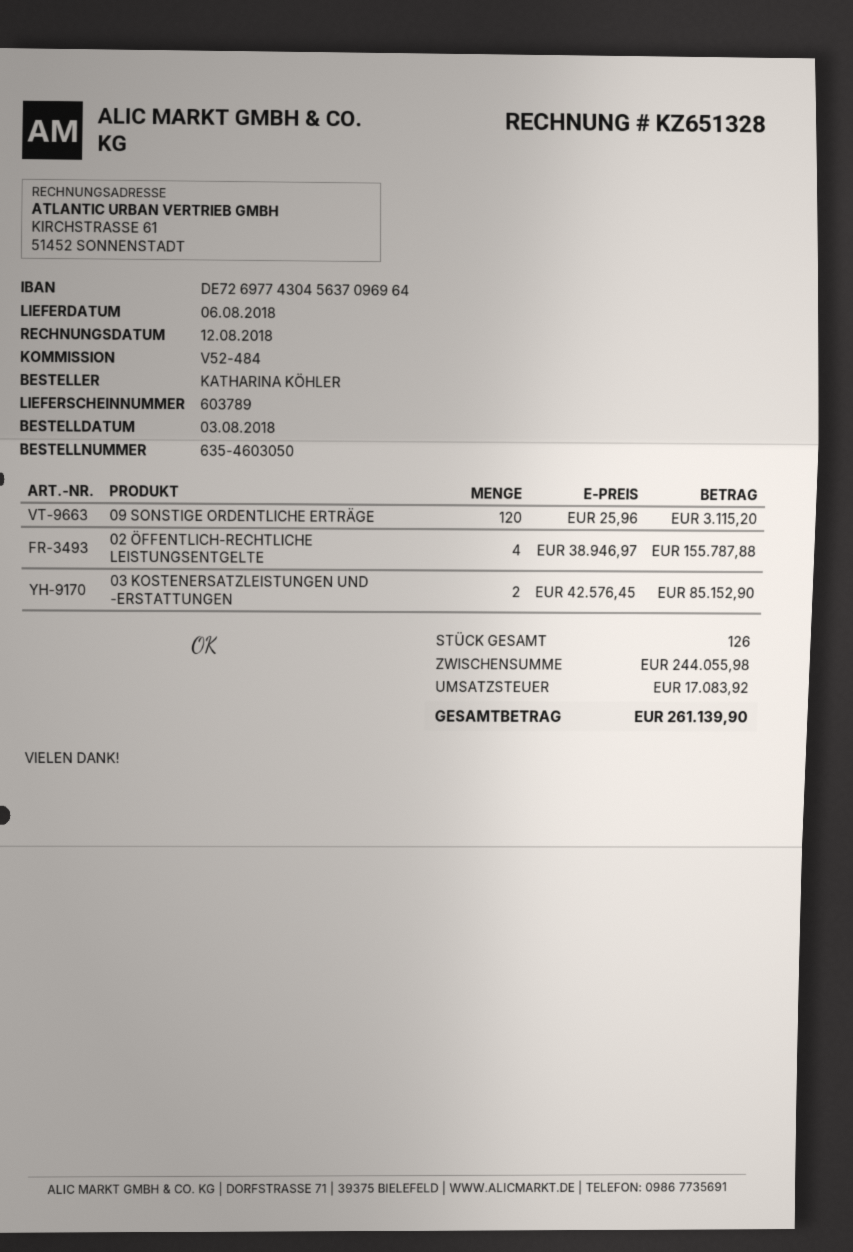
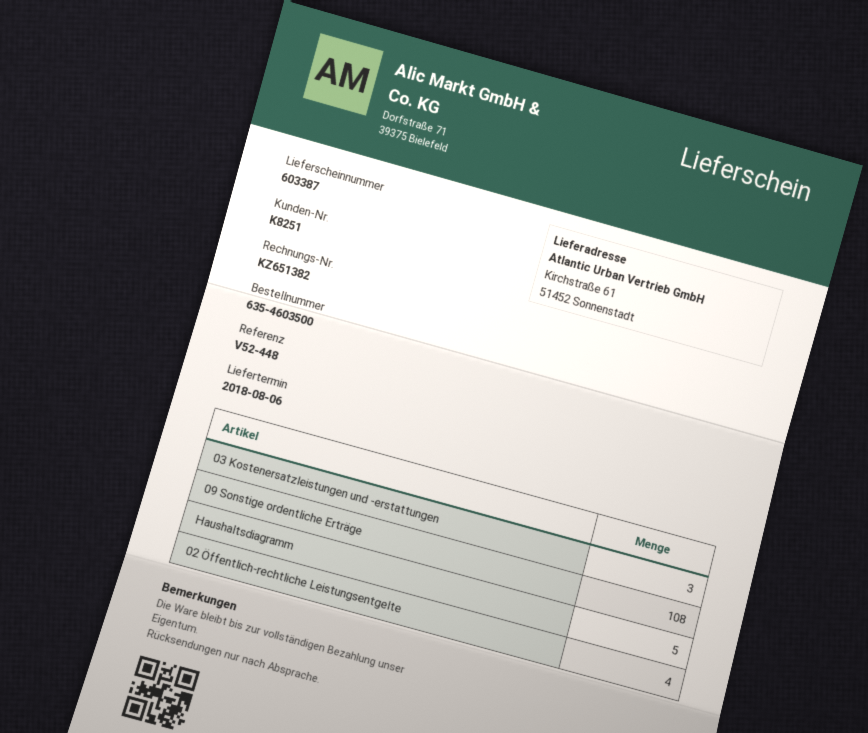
order number: 635-4603050 -> 635-4603500
delivery note number: 603789 -> 603387
invoice number: KZ651328 -> KZ651382
reference: V52-484 -> V52-448
09 SONSTIGE ORDENTLICHE ERTRÄGE: 120 -> 108
03 KOSTENERSATZLEISTUNGEN UND -ERSTATTUNGEN: 2 -> 3
Haushaltsdiagramm: none -> 5

